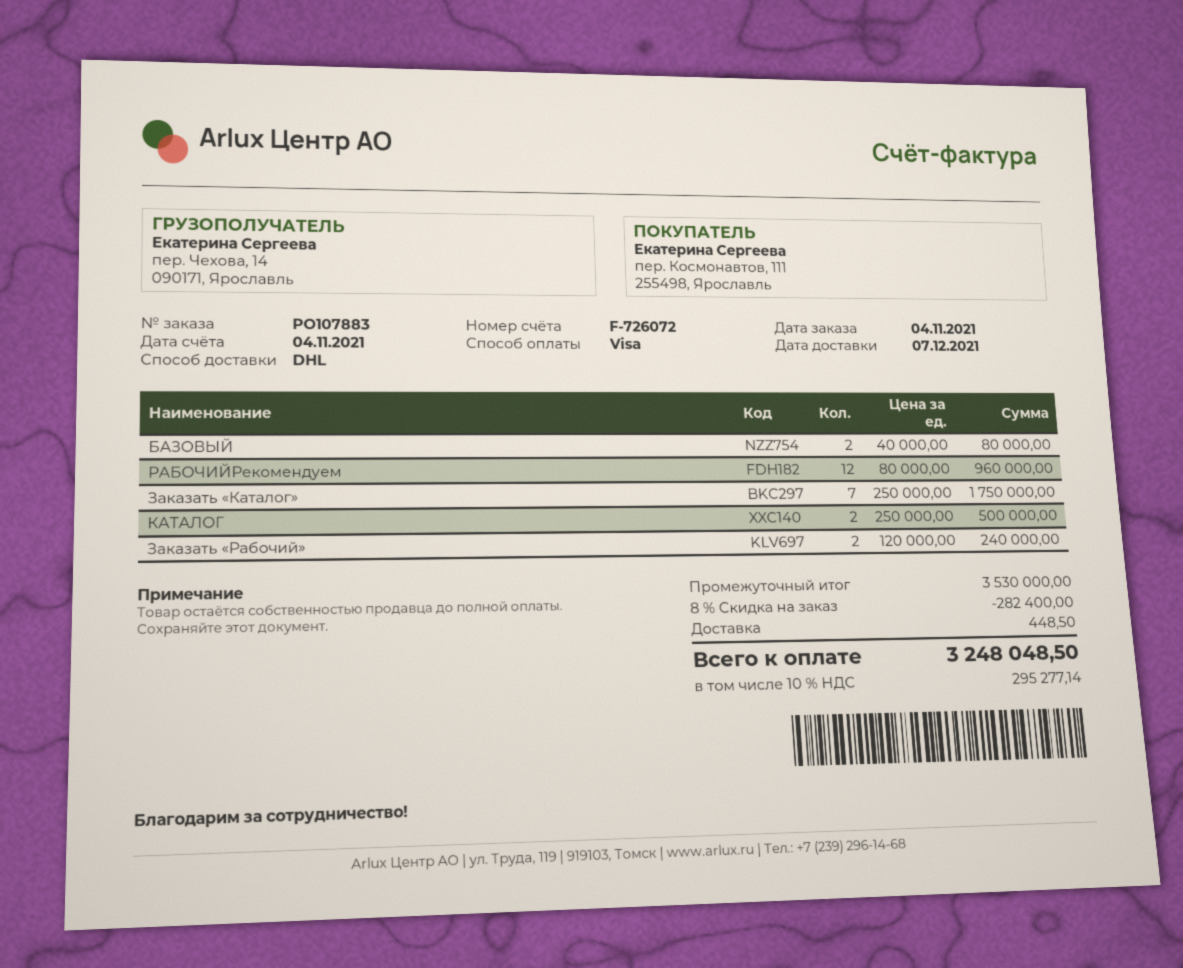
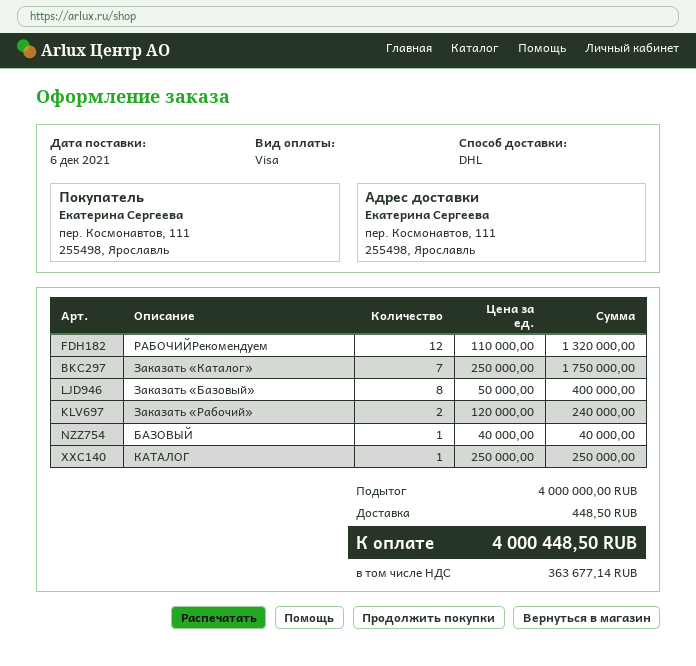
delivery date: 2021-12-07 -> 2021-12-06
ship to: пер. Чехова, 14, 090171, Ярославль -> пер. Космонавтов, 111, 255498, Ярославль
БАЗОВЫЙ: 2 x 40000.00 = 80000.00 -> 1 x 40000.00 = 40000.00
РАБОЧИЙРекомендуем: 12 x 80000.00 = 960000.00 -> 12 x 110000.00 = 1320000.00
КАТАЛОГ: 2 x 250000.00 = 500000.00 -> 1 x 250000.00 = 250000.00
Заказать «Базовый»: none -> 8 x 50000.00 = 400000.00
subtotal: 3530000.00 -> 4000000.00
discount: 8% = 282400.00 -> none
tax: 295277.14 -> 363677.14
total: 3248048.50 -> 4000448.50

